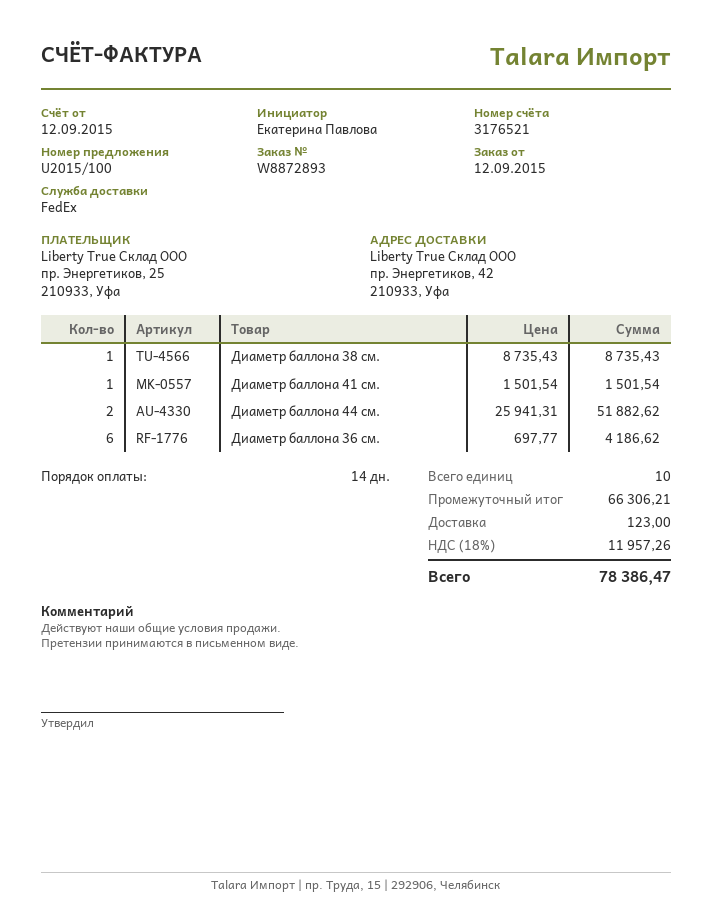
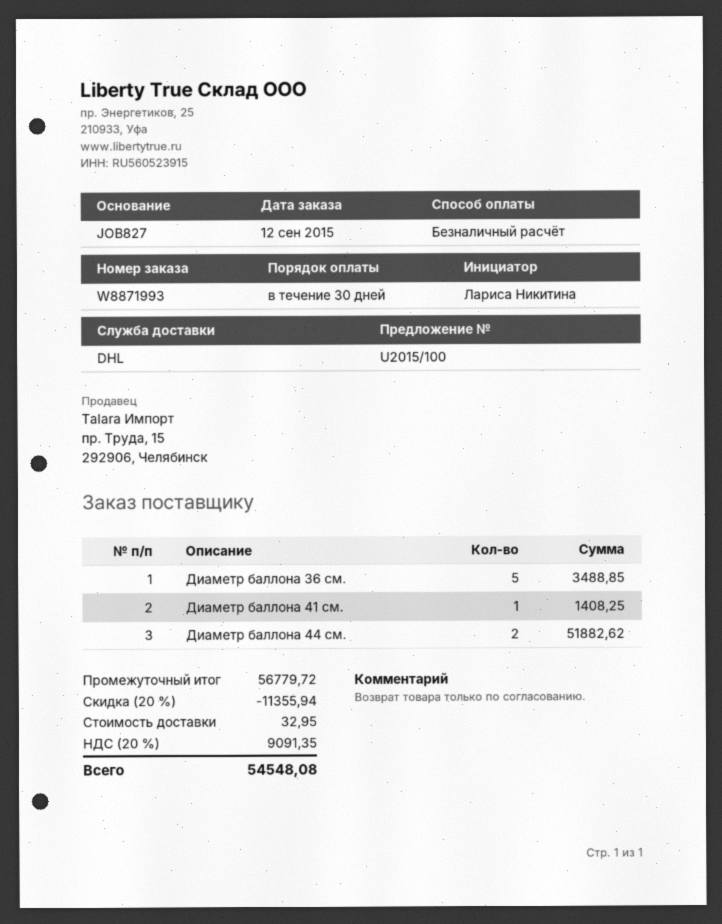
order number: W8872893 -> W8871993
payment terms: 14 days -> 30 days
ordered by: Екатерина Павлова -> Лариса Никитина
shipping method: FedEx -> DHL
Диаметр баллона 38 см.: 1 for 8735.43 -> none
Диаметр баллона 41 см.: 1 for 1501.54 -> 1 for 1408.25
Диаметр баллона 36 см.: 6 for 4186.62 -> 5 for 3488.85
subtotal: 66306.21 -> 56779.72
discount: none -> 20% = 11355.94
shipping: 123.00 -> 32.95
tax: 18% = 11957.26 -> 20% = 9091.35
total: 78386.47 -> 54548.08

